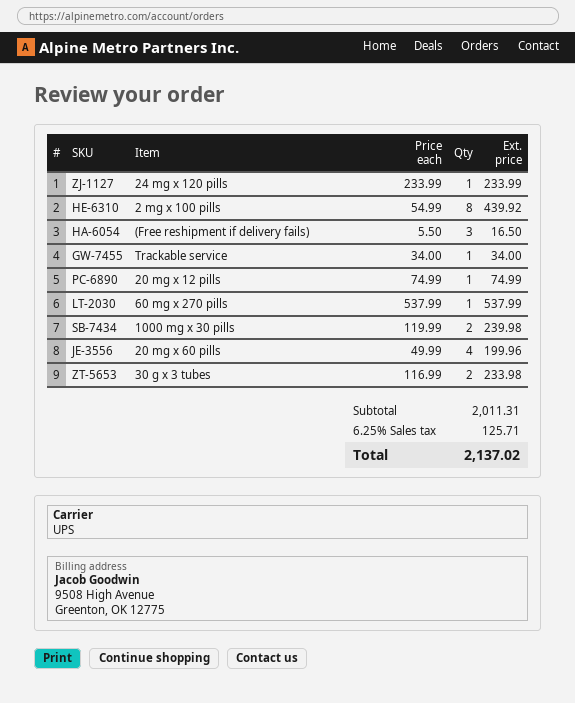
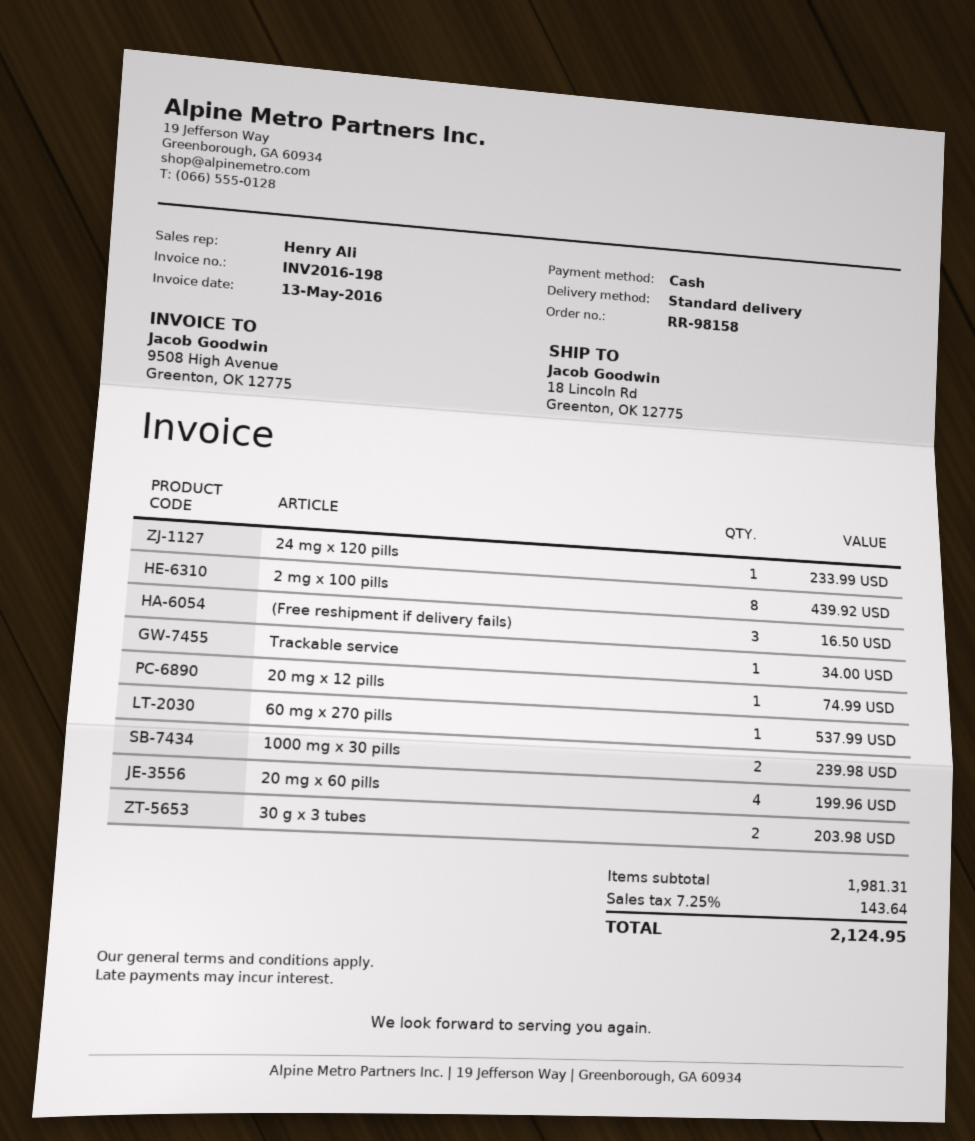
shipping method: UPS -> standard
30 g x 3 tubes: 2 for 233.98 -> 2 for 203.98
subtotal: 2011.31 -> 1981.31
tax: 6.25% = 125.71 -> 7.25% = 143.64
total: 2137.02 -> 2124.95

